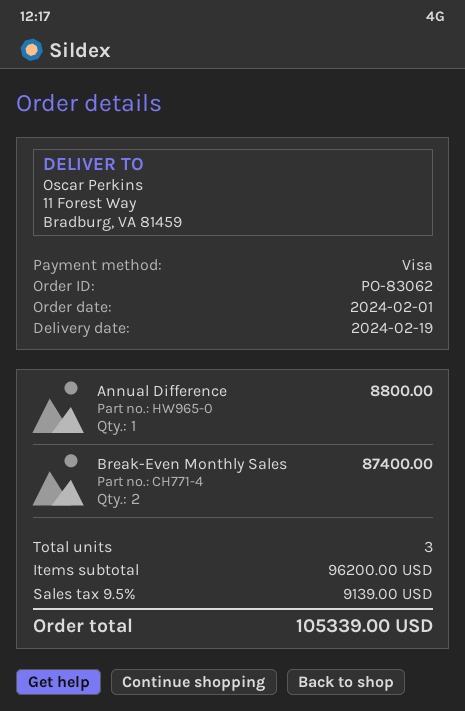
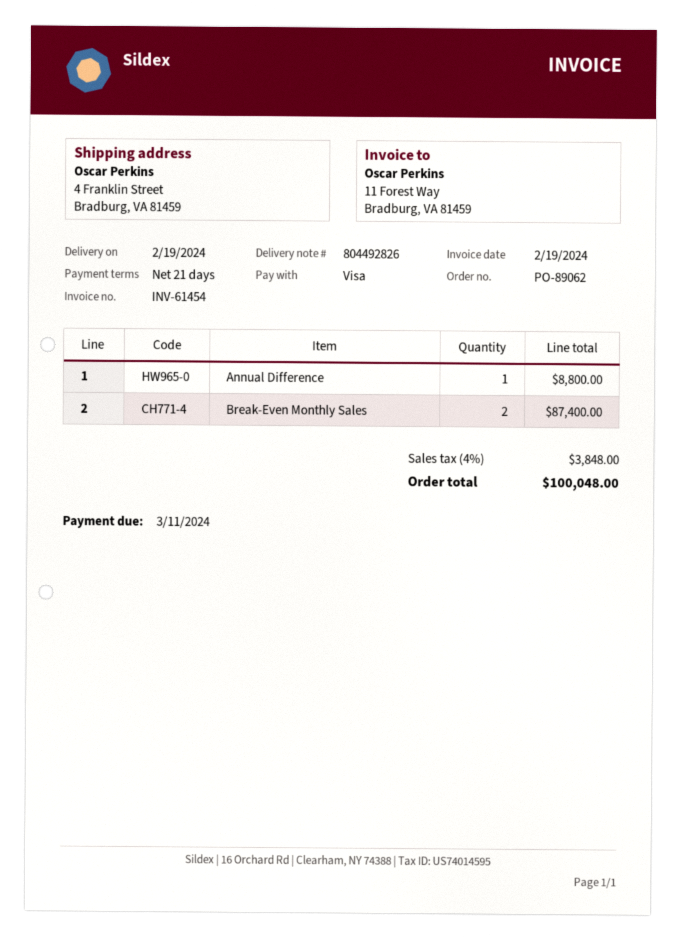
order number: PO-83062 -> PO-89062
ship to: 11 Forest Way, Bradburg, VA 81459 -> 4 Franklin Street, Bradburg, VA 81459
tax: 9.5% = 9139.00 -> 4% = 3848.00
total: 105339.00 -> 100048.00

